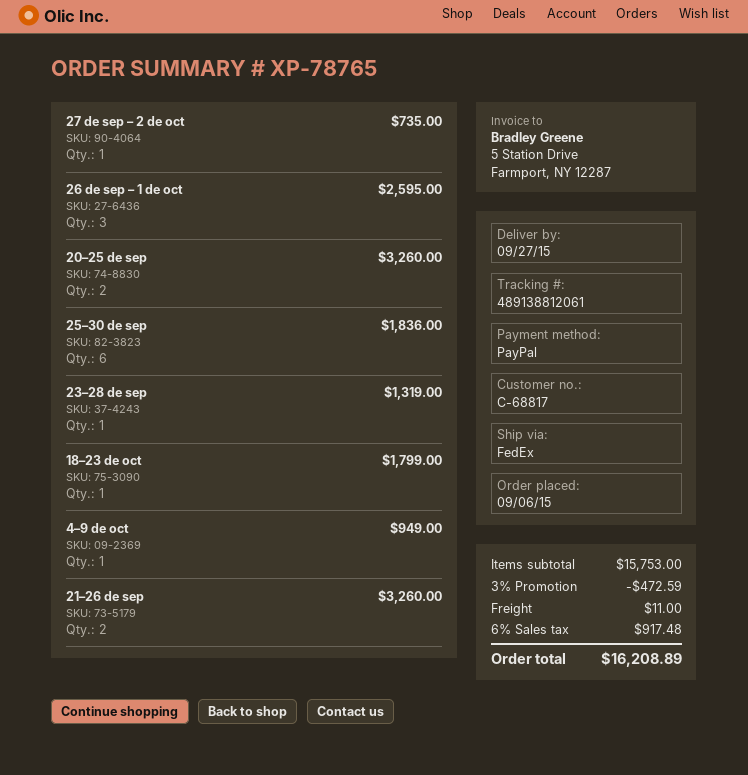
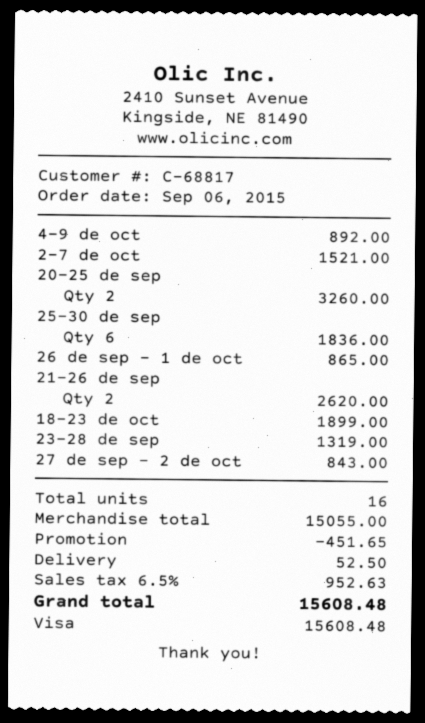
payment method: PayPal -> Visa
27 de sep – 2 de oct: 1 for 735.00 -> 1 for 843.00
26 de sep – 1 de oct: 3 for 2595.00 -> 1 for 865.00
18–23 de oct: 1 for 1799.00 -> 1 for 1899.00
4–9 de oct: 1 for 949.00 -> 1 for 892.00
21–26 de sep: 2 for 3260.00 -> 2 for 2620.00
2–7 de oct: none -> 1 for 1521.00
subtotal: 15753.00 -> 15055.00
discount: 472.59 -> 451.65
shipping: 11.00 -> 52.50
tax: 6% = 917.48 -> 6.5% = 952.63
total: 16208.89 -> 15608.48

